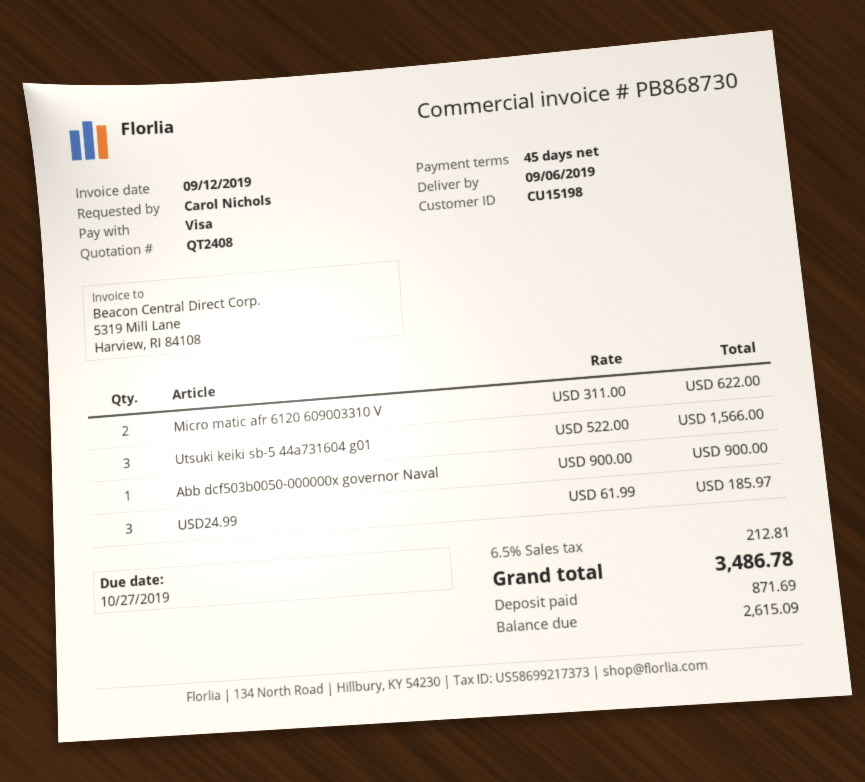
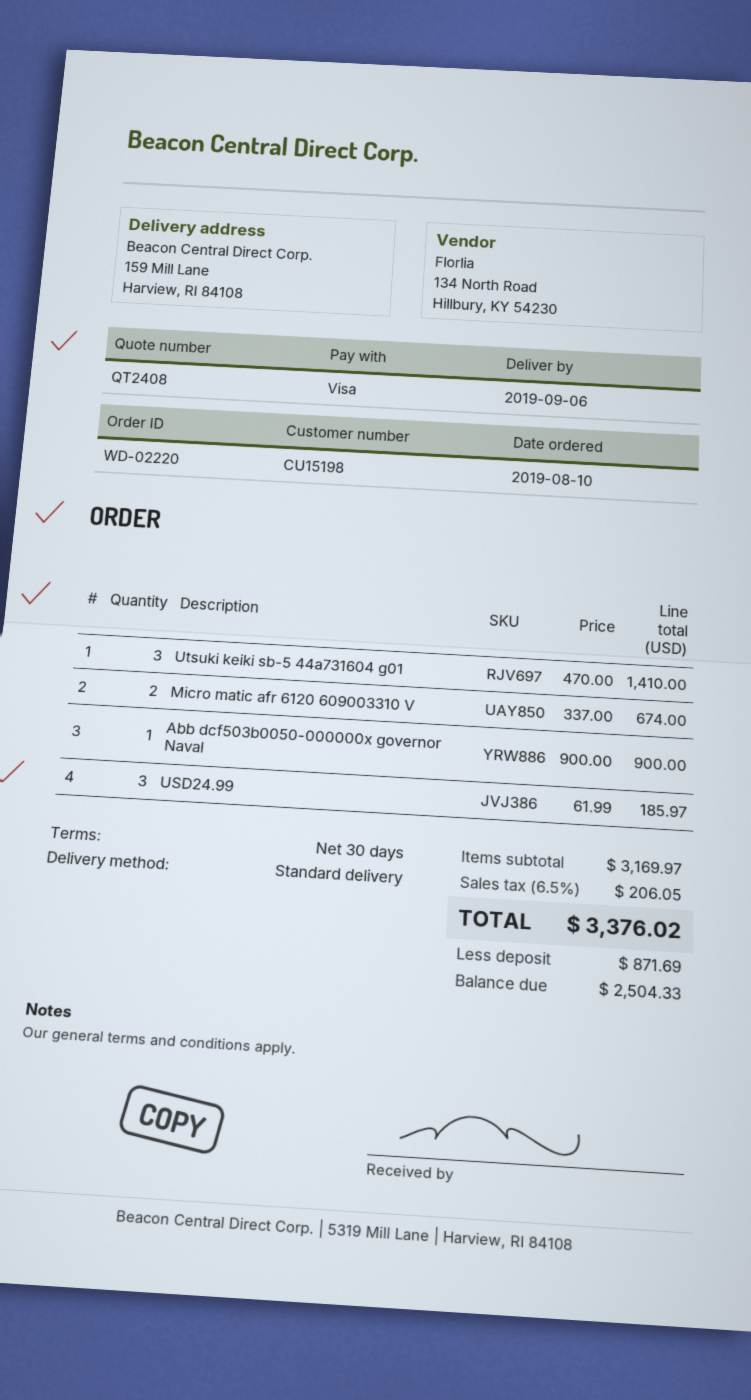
payment terms: 45 days -> 30 days
Micro matic afr 6120 609003310 V: 2 x 311.00 = 622.00 -> 2 x 337.00 = 674.00
Utsuki keiki sb-5 44a731604 g01: 3 x 522.00 = 1566.00 -> 3 x 470.00 = 1410.00
tax: 6.5% = 212.81 -> 6.5% = 206.05
total: 3486.78 -> 3376.02
balance: 2615.09 -> 2504.33

